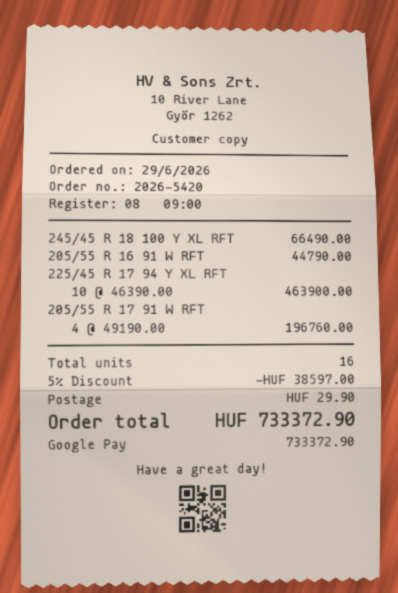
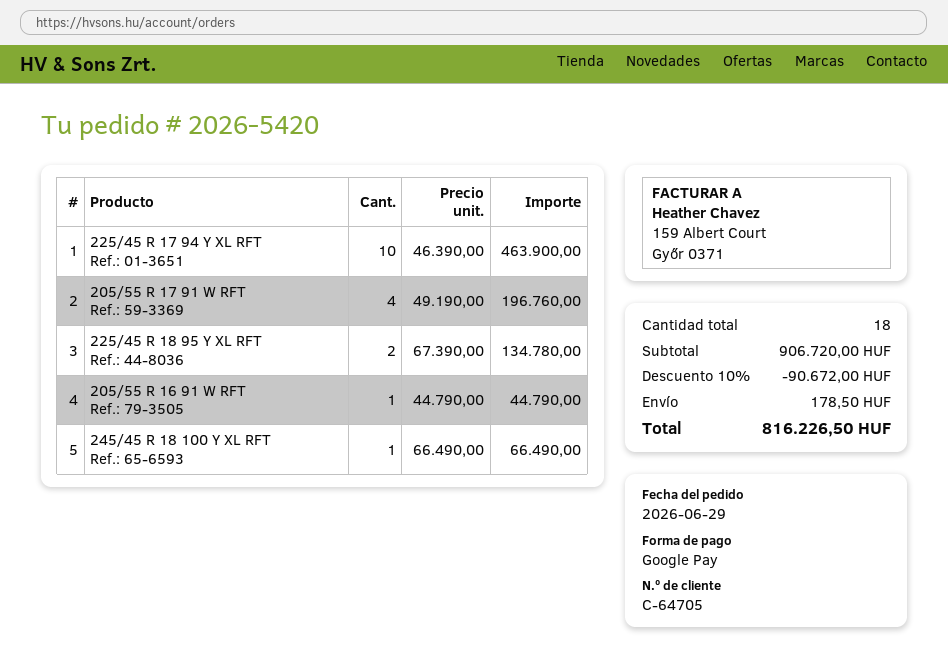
225/45 R 18 95 Y XL RFT: none -> 2 x 67390.00 = 134780.00
total quantity: 16 -> 18
discount: 5% = 38597.00 -> 10% = 90672.00
shipping: 29.90 -> 178.50
total: 733372.90 -> 816226.50

